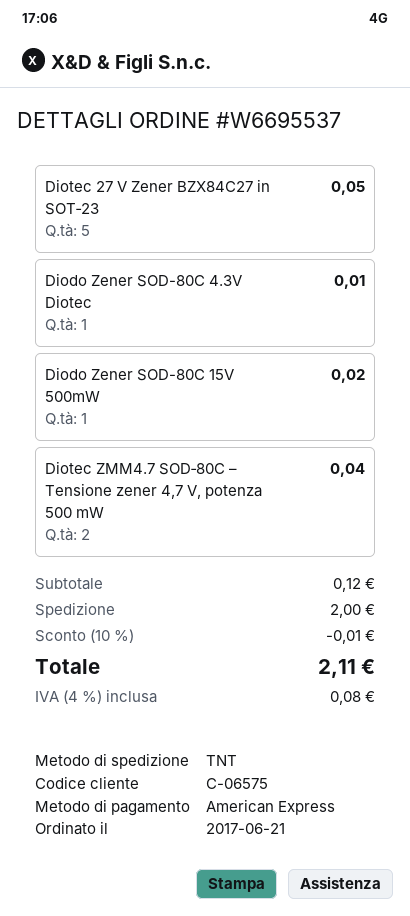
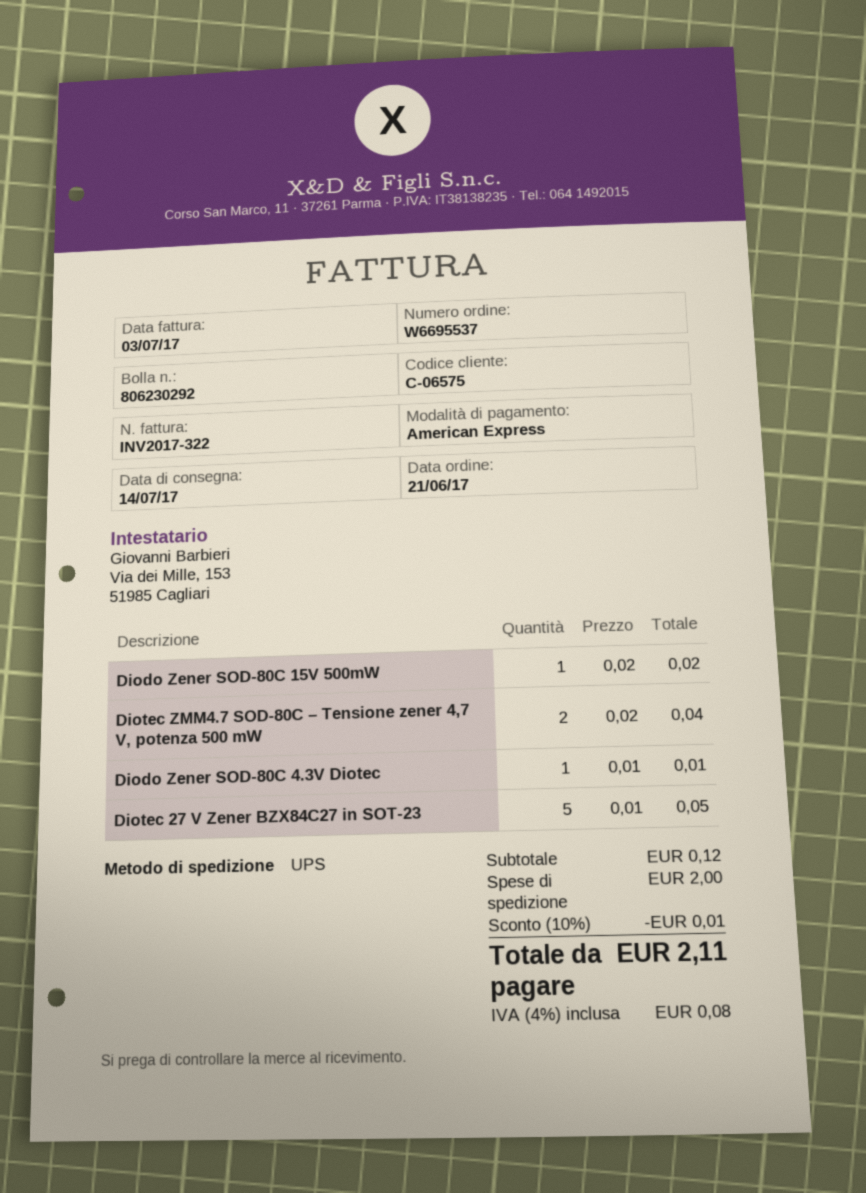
shipping method: TNT -> UPS

